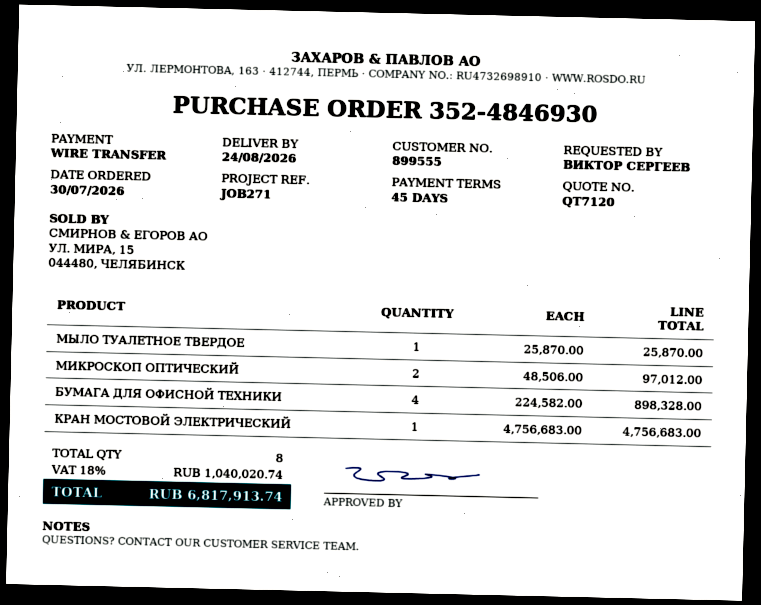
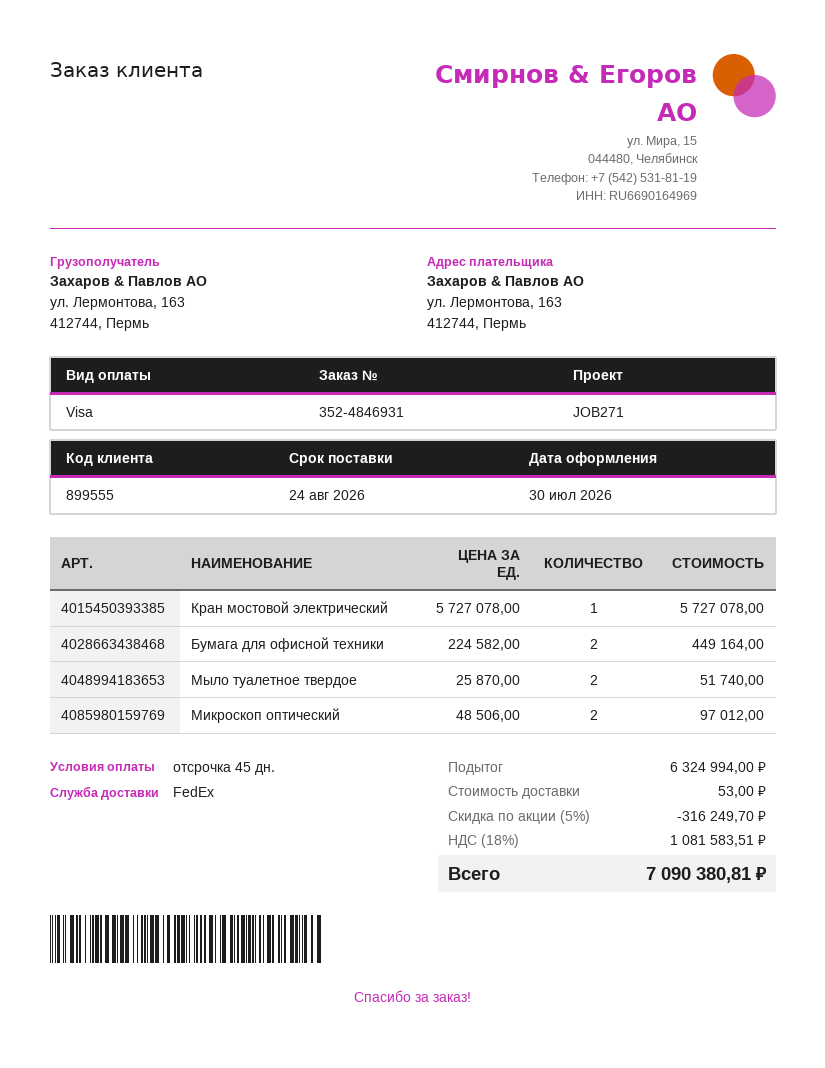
order number: 352-4846930 -> 352-4846931
payment method: bank transfer -> Visa
МЫЛО ТУАЛЕТНОЕ ТВЕРДОЕ: 1 x 25870.00 = 25870.00 -> 2 x 25870.00 = 51740.00
БУМАГА ДЛЯ ОФИСНОЙ ТЕХНИКИ: 4 x 224582.00 = 898328.00 -> 2 x 224582.00 = 449164.00
КРАН МОСТОВОЙ ЭЛЕКТРИЧЕСКИЙ: 1 x 4756683.00 = 4756683.00 -> 1 x 5727078.00 = 5727078.00
discount: none -> 5% = 316249.70
shipping: none -> 53.00
tax: 18% = 1040020.74 -> 18% = 1081583.51
total: 6817913.74 -> 7090380.81

